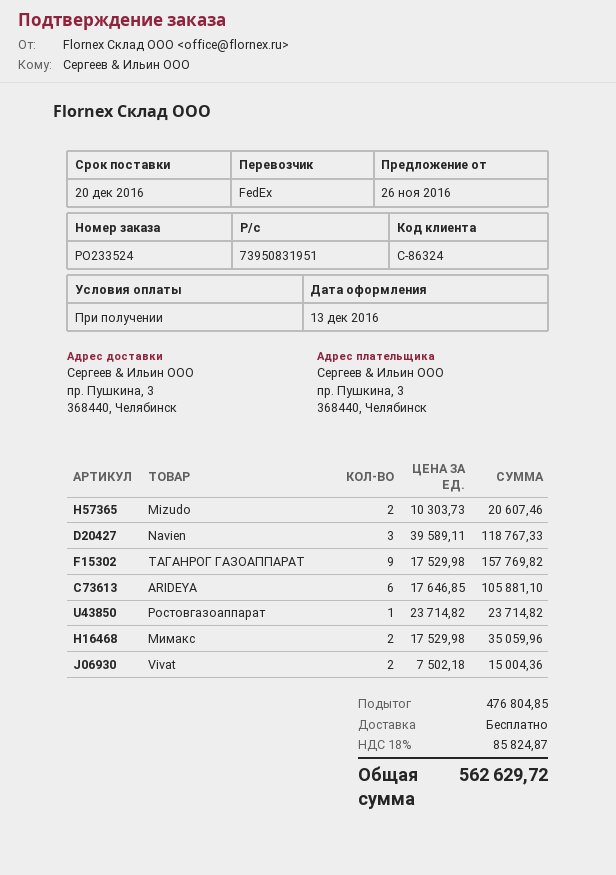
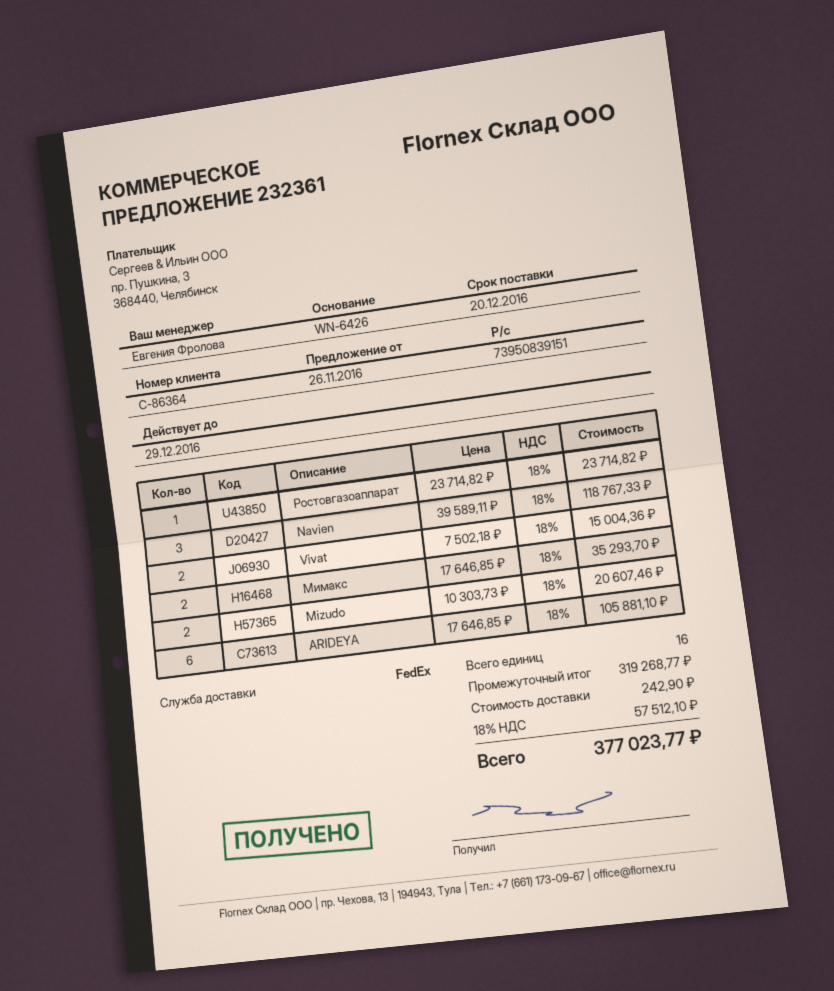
customer number: C-86324 -> C-86364
bank account: 73950831951 -> 73950839151
ТАГАНРОГ ГАЗОАППАРАТ: 9 x 17529.98 = 157769.82 -> none
Мимакс: 2 x 17529.98 = 35059.96 -> 2 x 17646.85 = 35293.70
subtotal: 476804.85 -> 319268.77
shipping: 0.00 -> 242.90
tax: 18% = 85824.87 -> 18% = 57512.10
total: 562629.72 -> 377023.77

